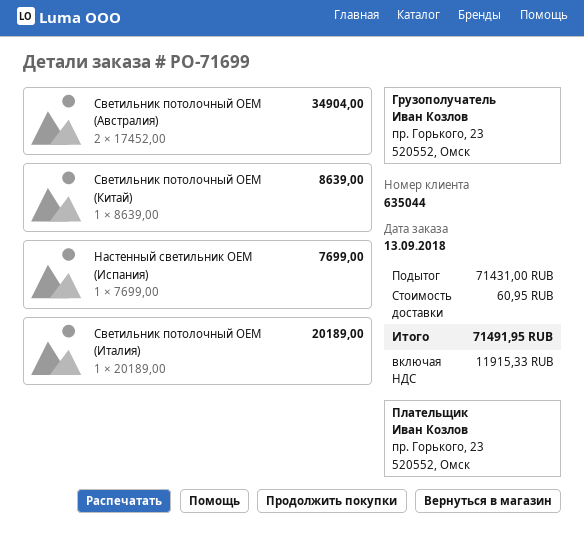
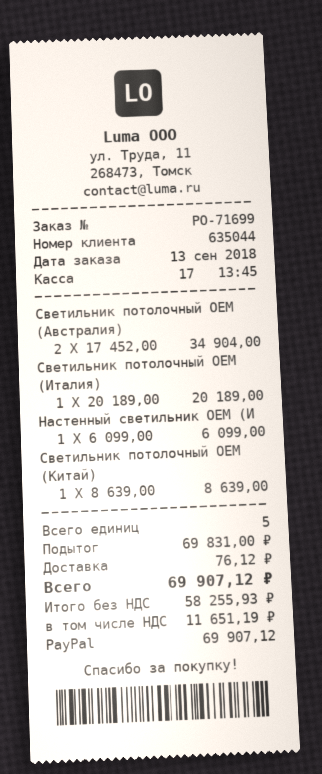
Настенный светильник OEM (Испания): 1 x 7699.00 = 7699.00 -> 1 x 6099.00 = 6099.00
subtotal: 71431.00 -> 69831.00
shipping: 60.95 -> 76.12
tax: 11915.33 -> 11651.19
total: 71491.95 -> 69907.12

